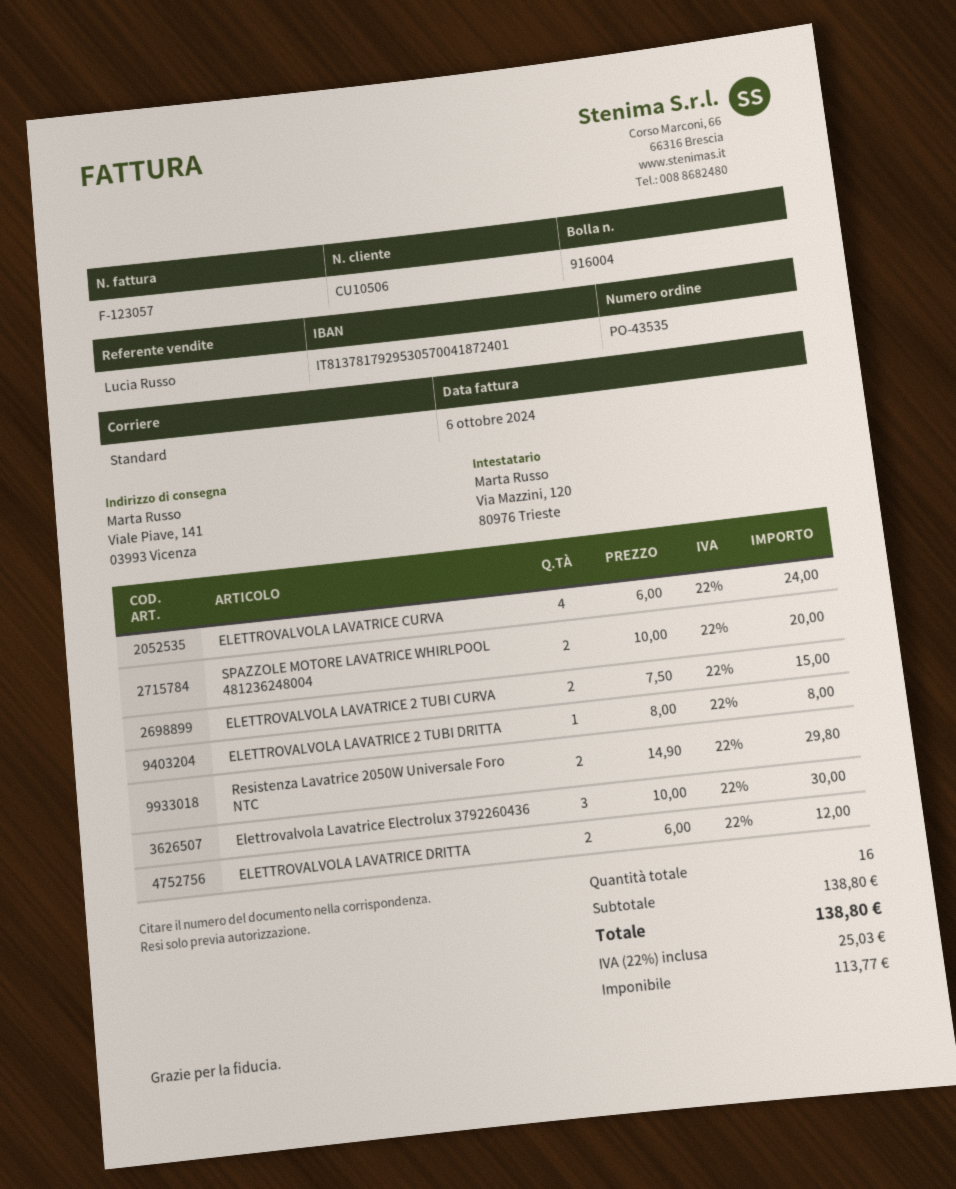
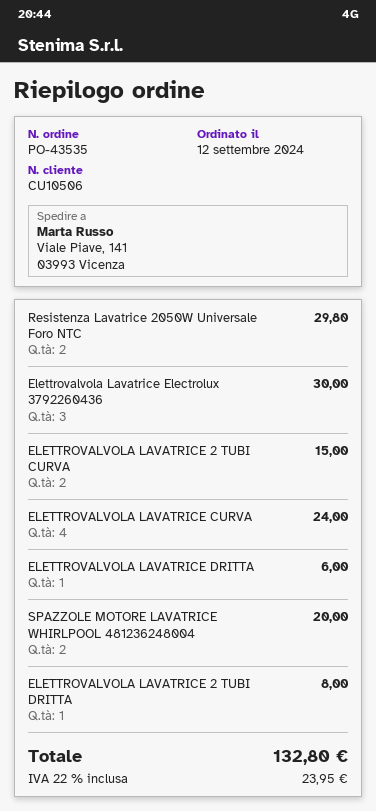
ELETTROVALVOLA LAVATRICE DRITTA: 2 for 12.00 -> 1 for 6.00
tax: 22% = 25.03 -> 22% = 23.95
total: 138.80 -> 132.80

